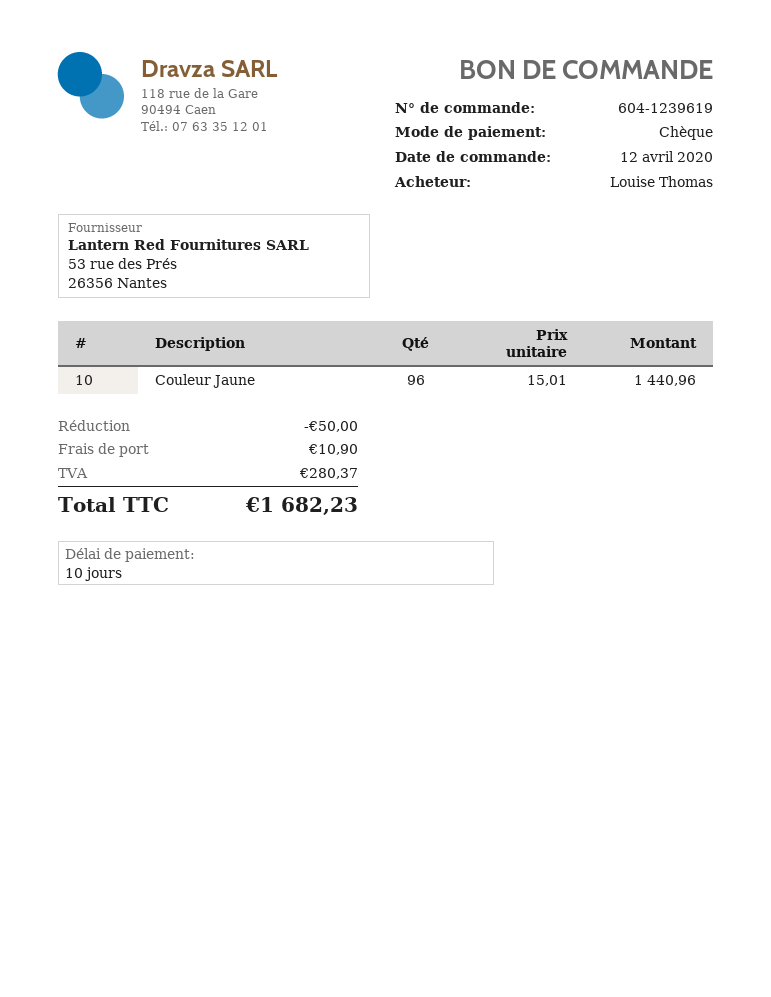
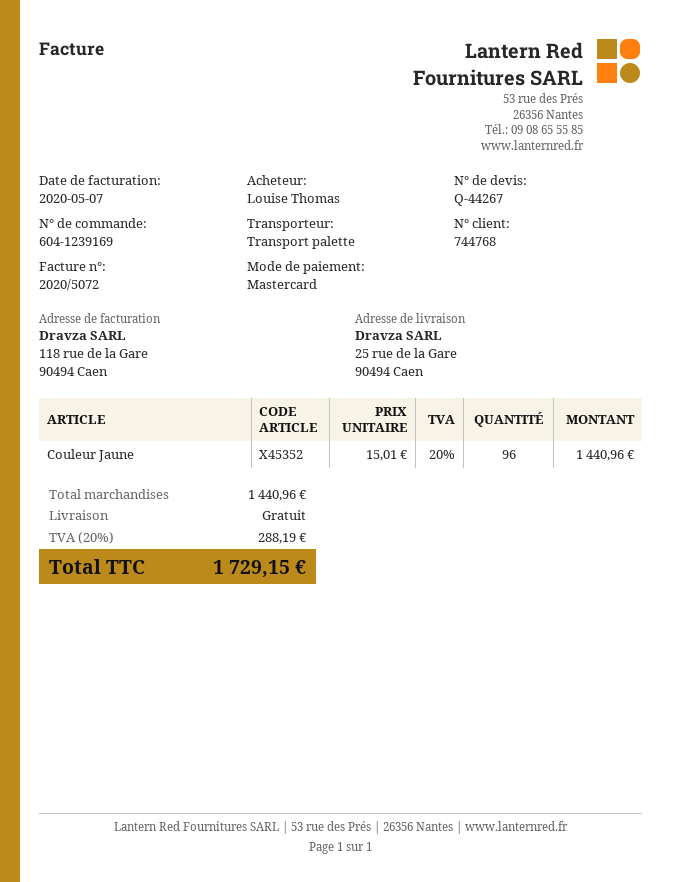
order number: 604-1239619 -> 604-1239169
payment method: cheque -> Mastercard
discount: 50.00 -> none
shipping: 10.90 -> 0.00
tax: 280.37 -> 288.19
total: 1682.23 -> 1729.15

